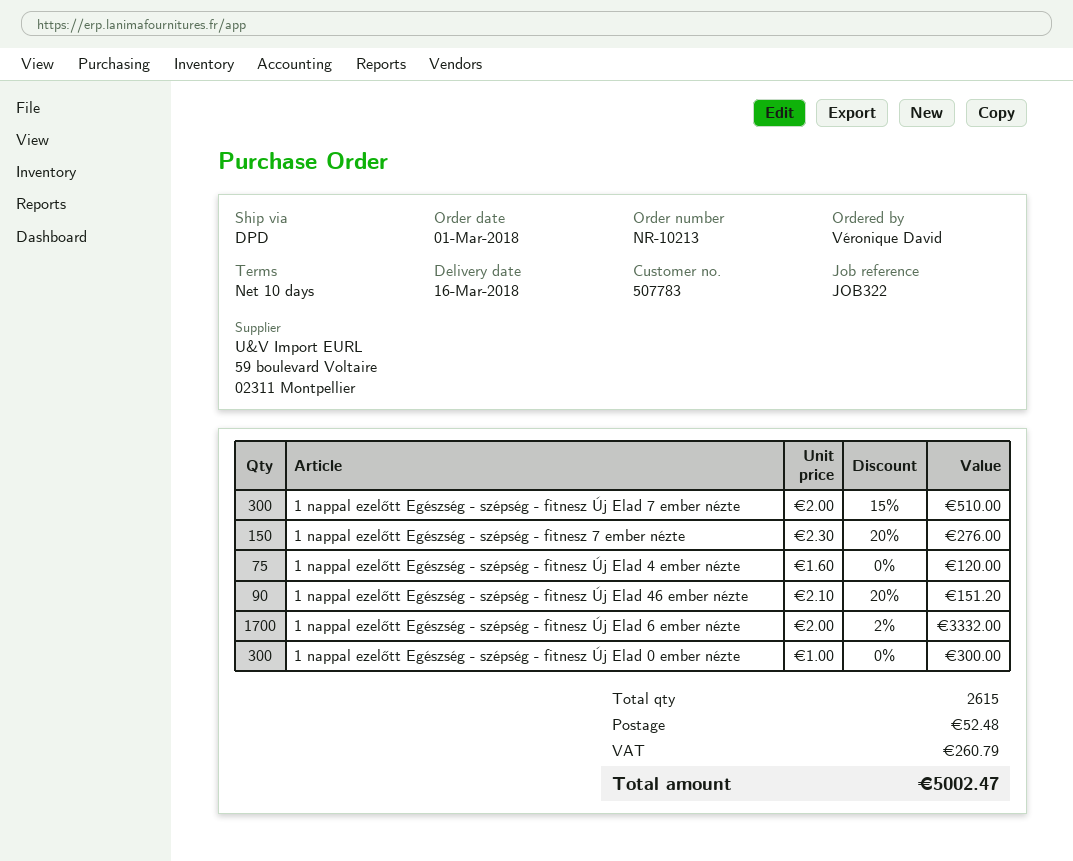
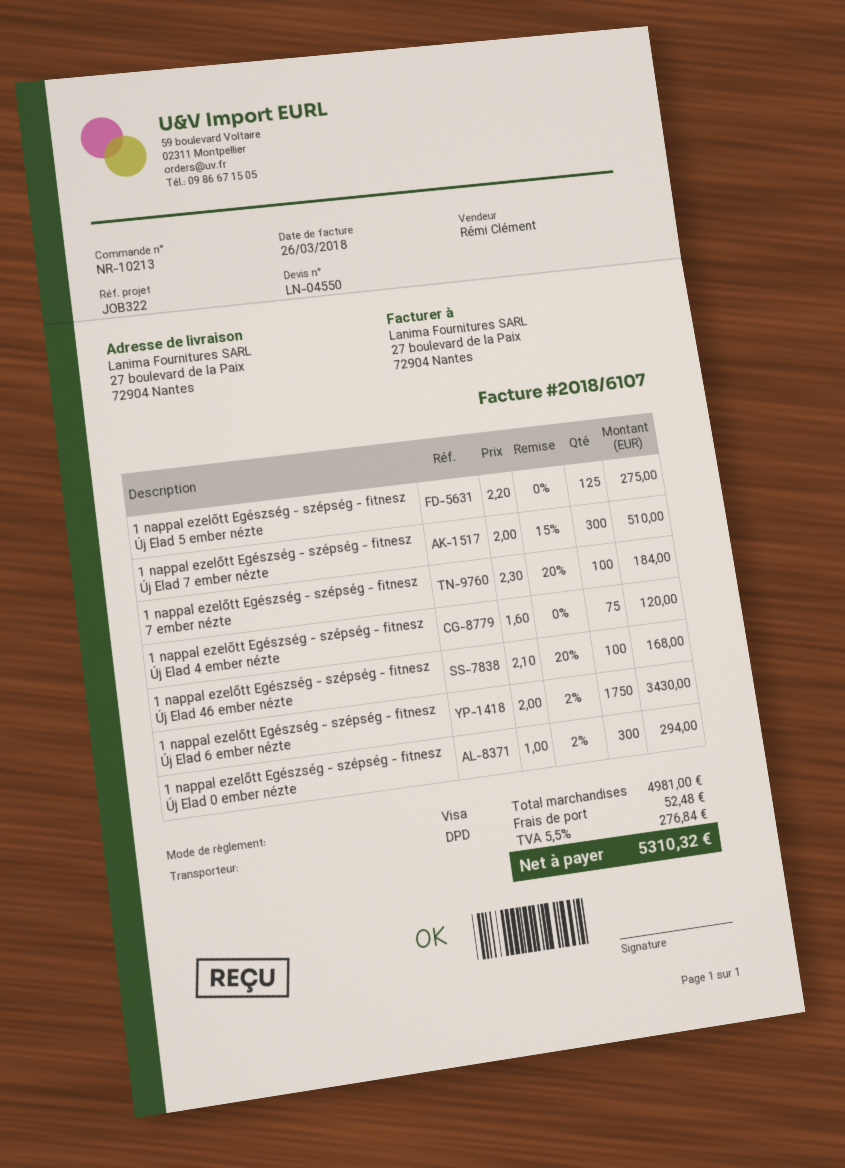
1 nappal ezelőtt Egészség - szépség - fitnesz 7 ember nézte: 150 x 2.30 - 20% = 276.00 -> 100 x 2.30 - 20% = 184.00
1 nappal ezelőtt Egészség - szépség - fitnesz Új Elad 46 ember nézte: 90 x 2.10 - 20% = 151.20 -> 100 x 2.10 - 20% = 168.00
1 nappal ezelőtt Egészség - szépség - fitnesz Új Elad 6 ember nézte: 1700 x 2.00 - 2% = 3332.00 -> 1750 x 2.00 - 2% = 3430.00
1 nappal ezelőtt Egészség - szépség - fitnesz Új Elad 0 ember nézte: 300 x 1.00 = 300.00 -> 300 x 1.00 - 2% = 294.00
1 nappal ezelőtt Egészség - szépség - fitnesz Új Elad 5 ember nézte: none -> 125 x 2.20 = 275.00
tax: 260.79 -> 276.84
total: 5002.47 -> 5310.32

